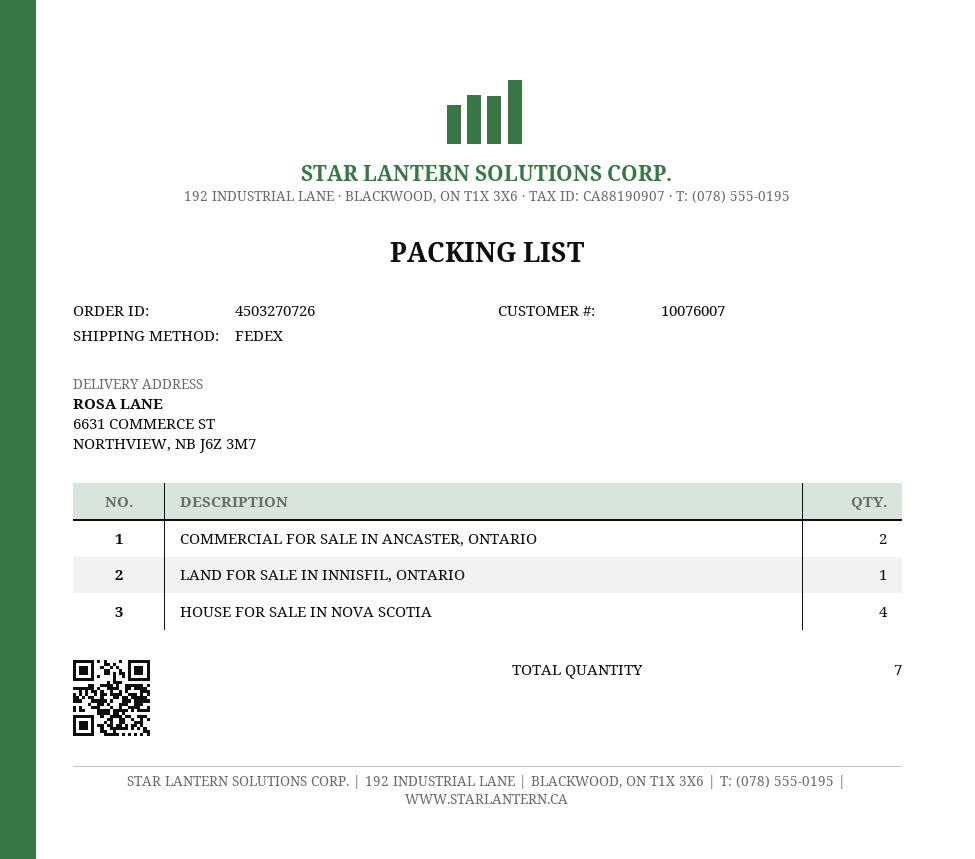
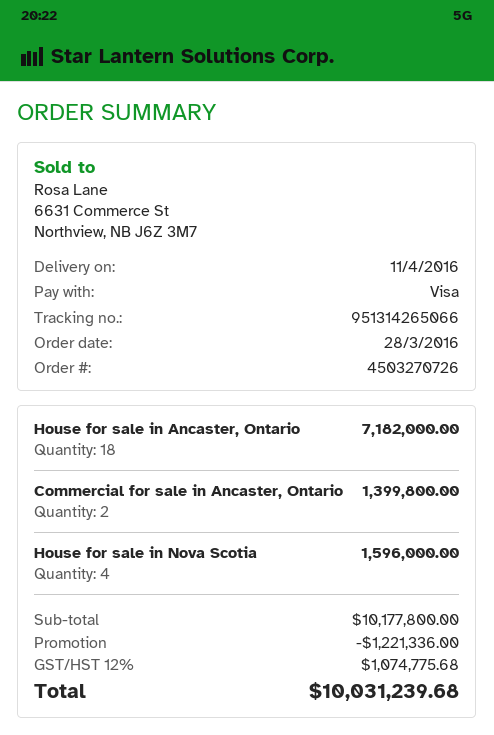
LAND FOR SALE IN INNISFIL, ONTARIO: 1 -> none
House for sale in Ancaster, Ontario: none -> 18

